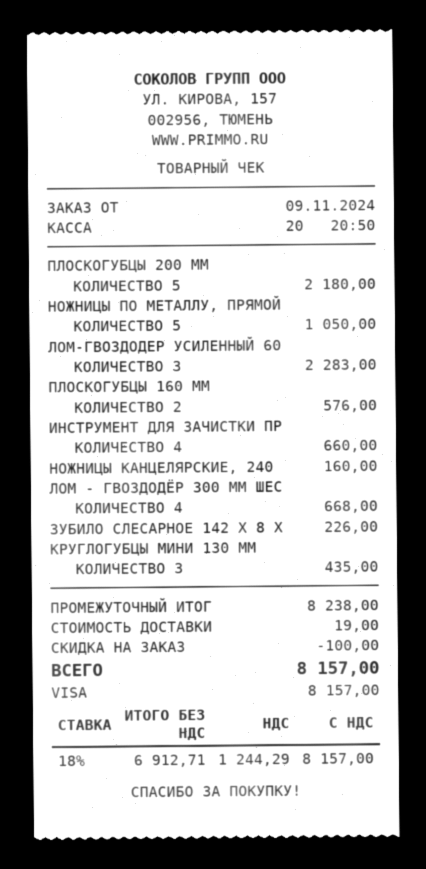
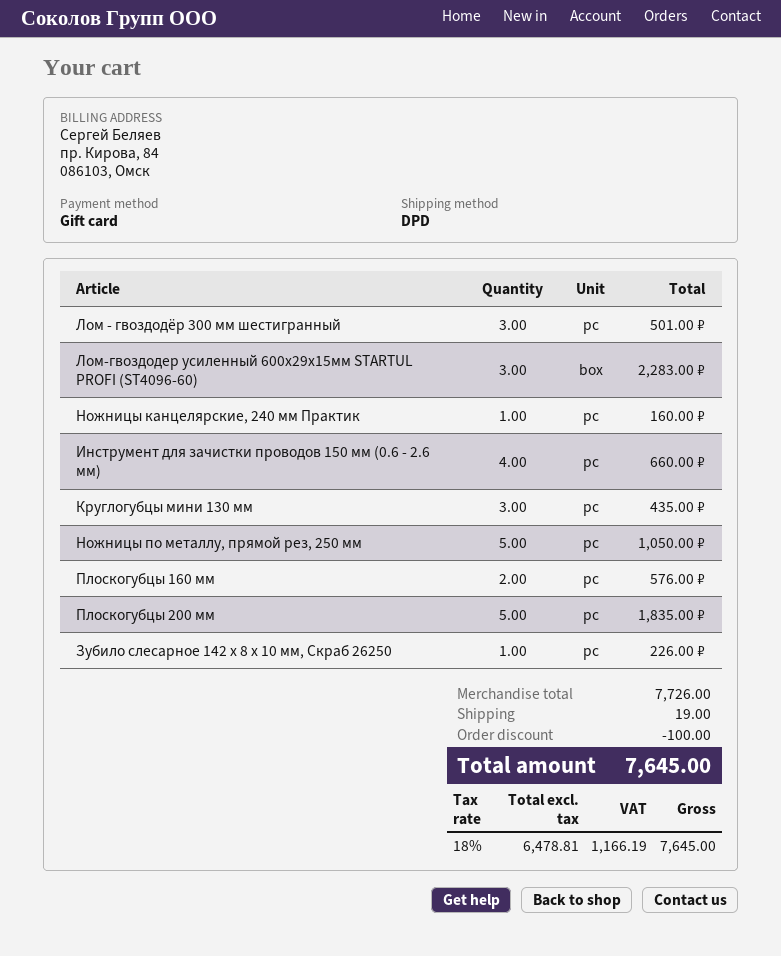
payment method: Visa -> gift card
ПЛОСКОГУБЦЫ 200 ММ: 5 for 2180.00 -> 5 for 1835.00
ЛОМ - ГВОЗДОДЁР 300 ММ ШЕС: 4 for 668.00 -> 3 for 501.00
subtotal: 8238.00 -> 7726.00
net: 6912.71 -> 6478.81
tax: 18% = 1244.29 -> 18% = 1166.19
total: 8157.00 -> 7645.00

